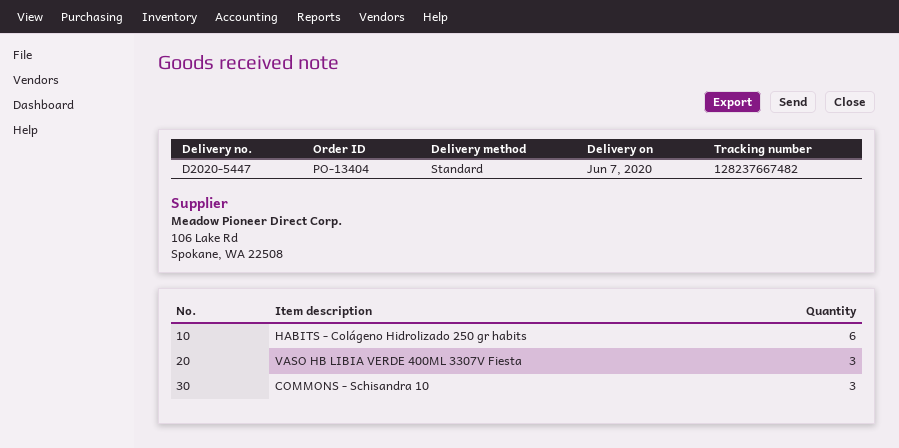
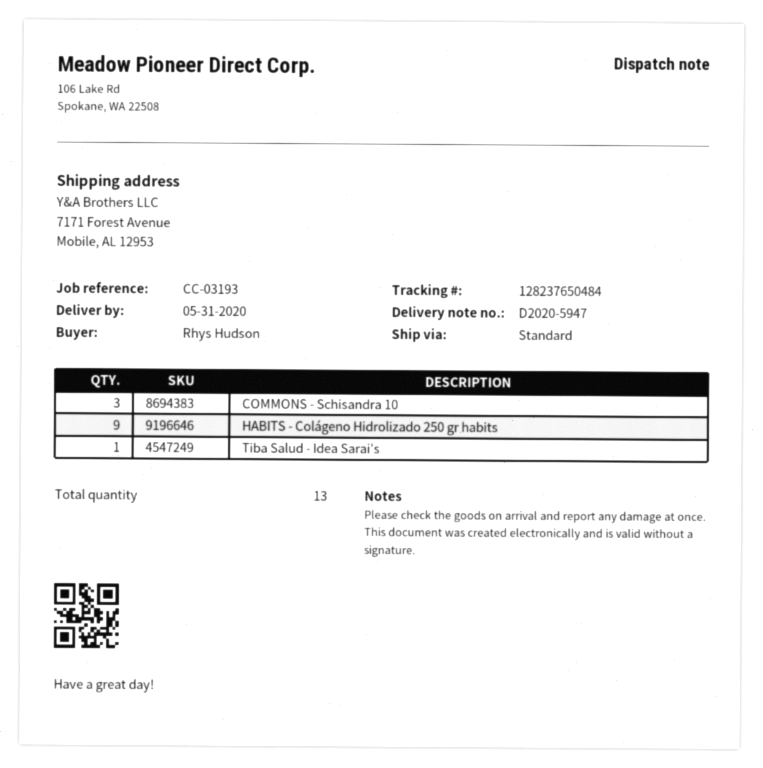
delivery note number: D2020-5447 -> D2020-5947
delivery date: 2020-06-07 -> 2020-05-31
tracking number: 128237667482 -> 128237650484
HABITS - Colágeno Hidrolizado 250 gr habits: 6 -> 9
VASO HB LIBIA VERDE 400ML 3307V Fiesta: 3 -> none
Tiba Salud - Idea Sarai's: none -> 1

